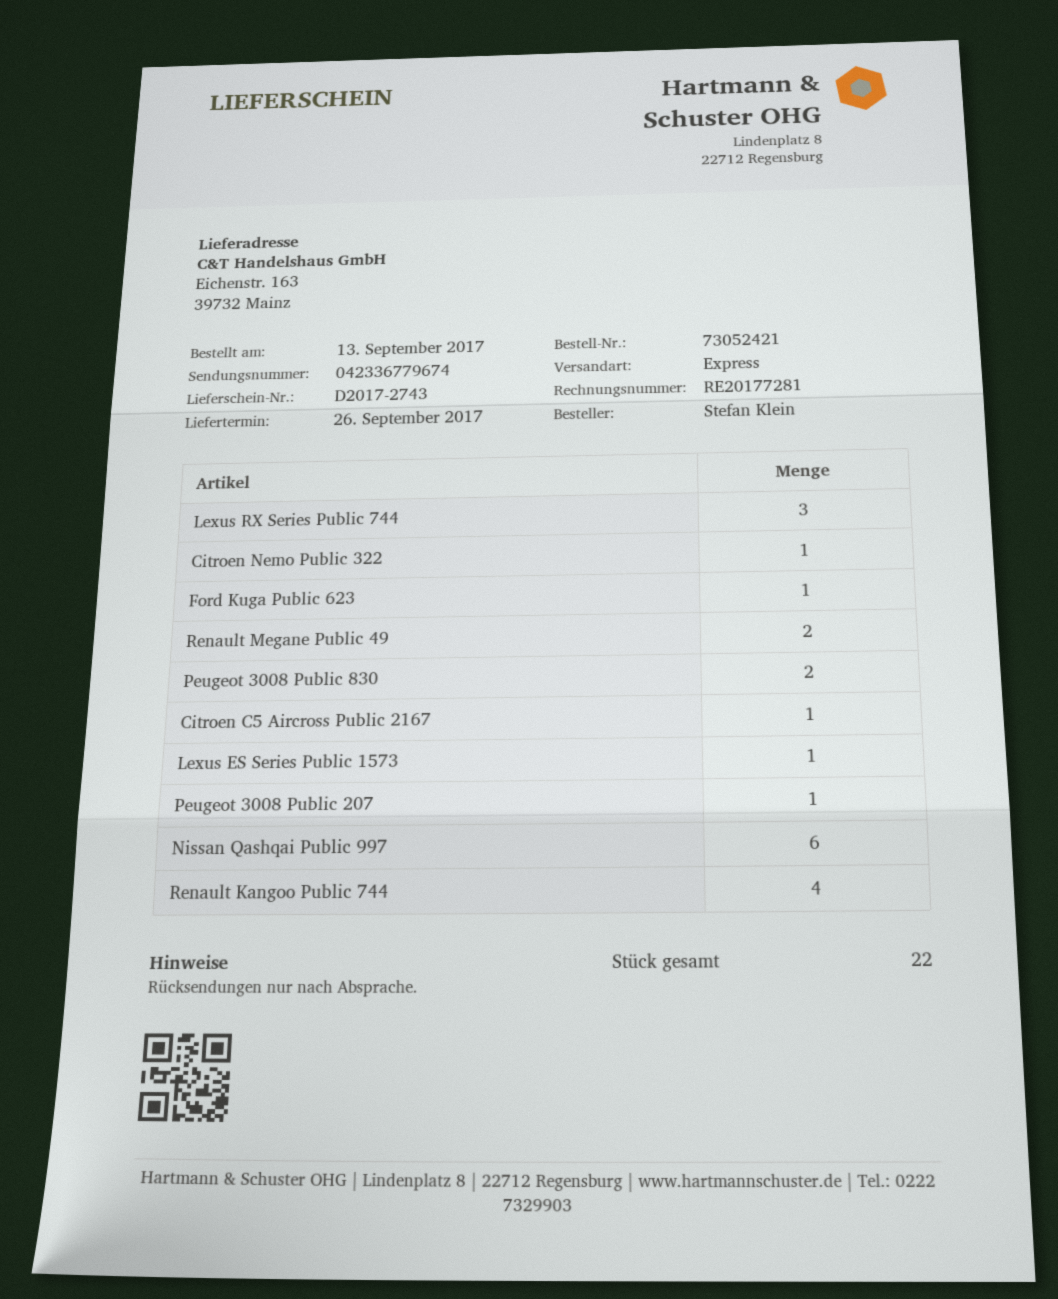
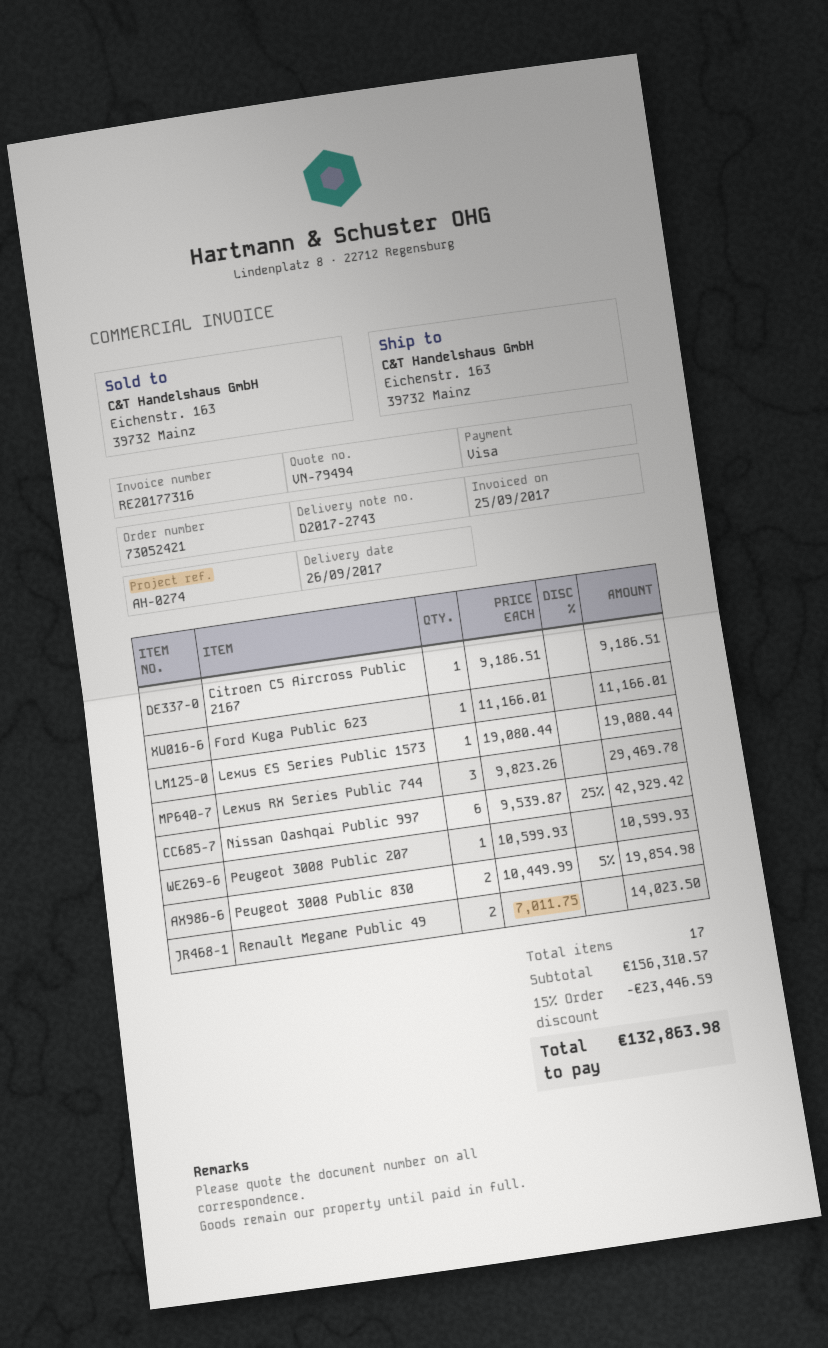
invoice number: RE20177281 -> RE20177316
Citroen Nemo Public 322: 1 -> none
Renault Kangoo Public 744: 4 -> none
total quantity: 22 -> 17

